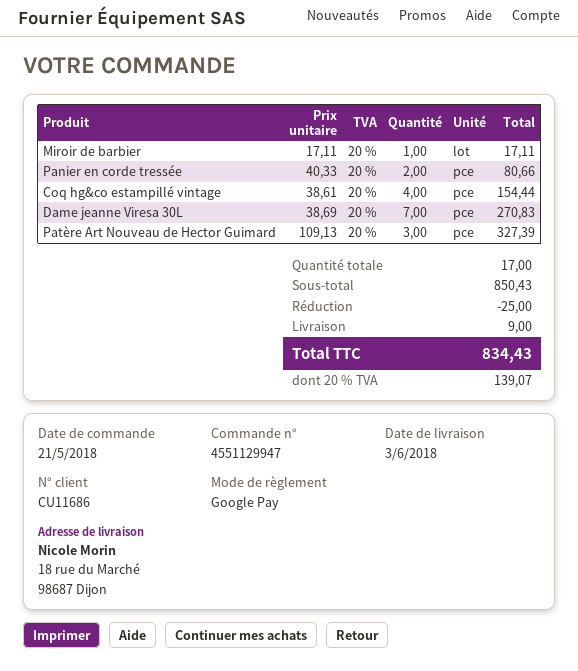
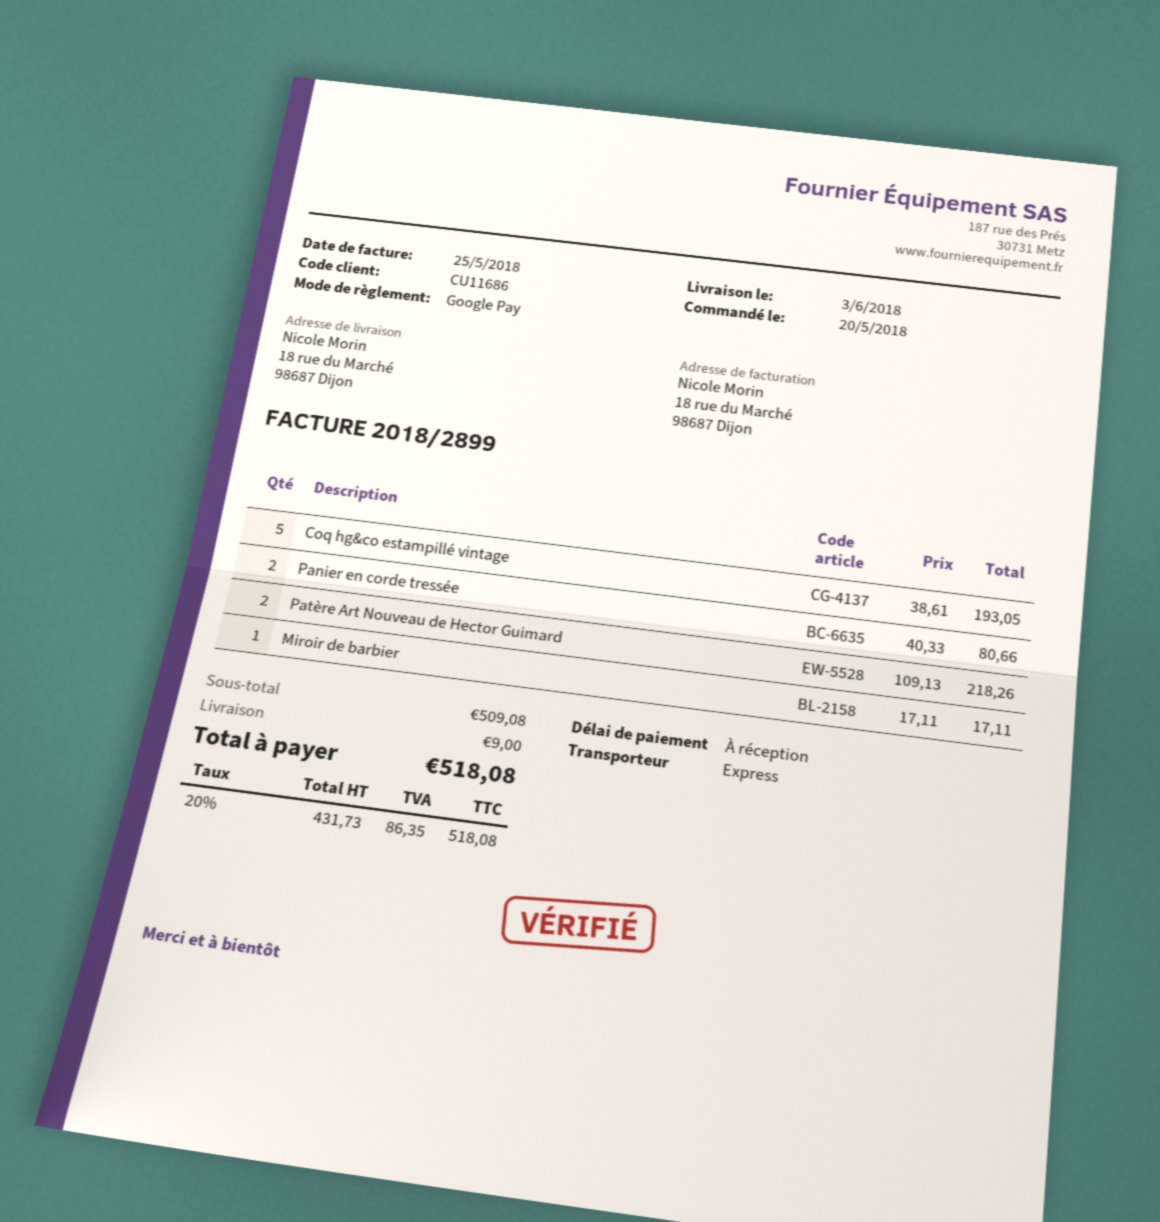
order date: 2018-05-21 -> 2018-05-20
Coq hg&co estampillé vintage: 4 x 38.61 = 154.44 -> 5 x 38.61 = 193.05
Dame jeanne Viresa 30L: 7 x 38.69 = 270.83 -> none
Patère Art Nouveau de Hector Guimard: 3 x 109.13 = 327.39 -> 2 x 109.13 = 218.26
subtotal: 850.43 -> 509.08
discount: 25.00 -> none
tax: 20% = 139.07 -> 20% = 86.35
total: 834.43 -> 518.08

